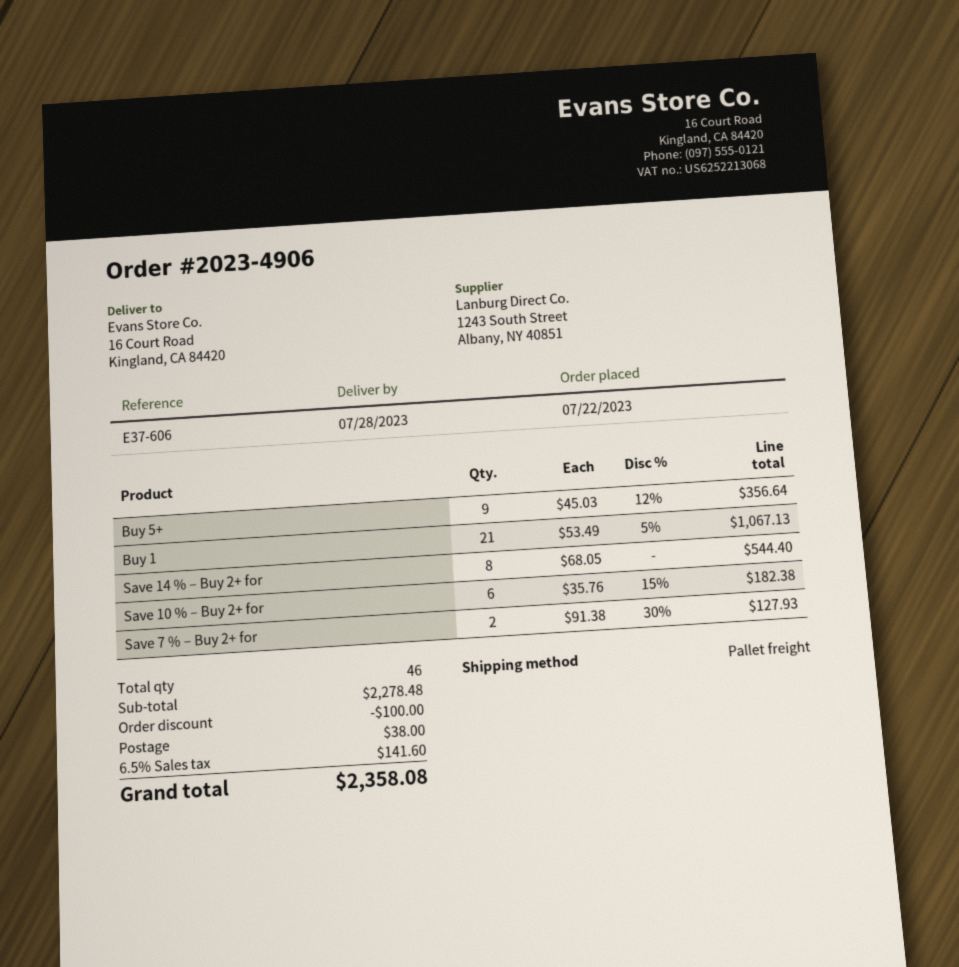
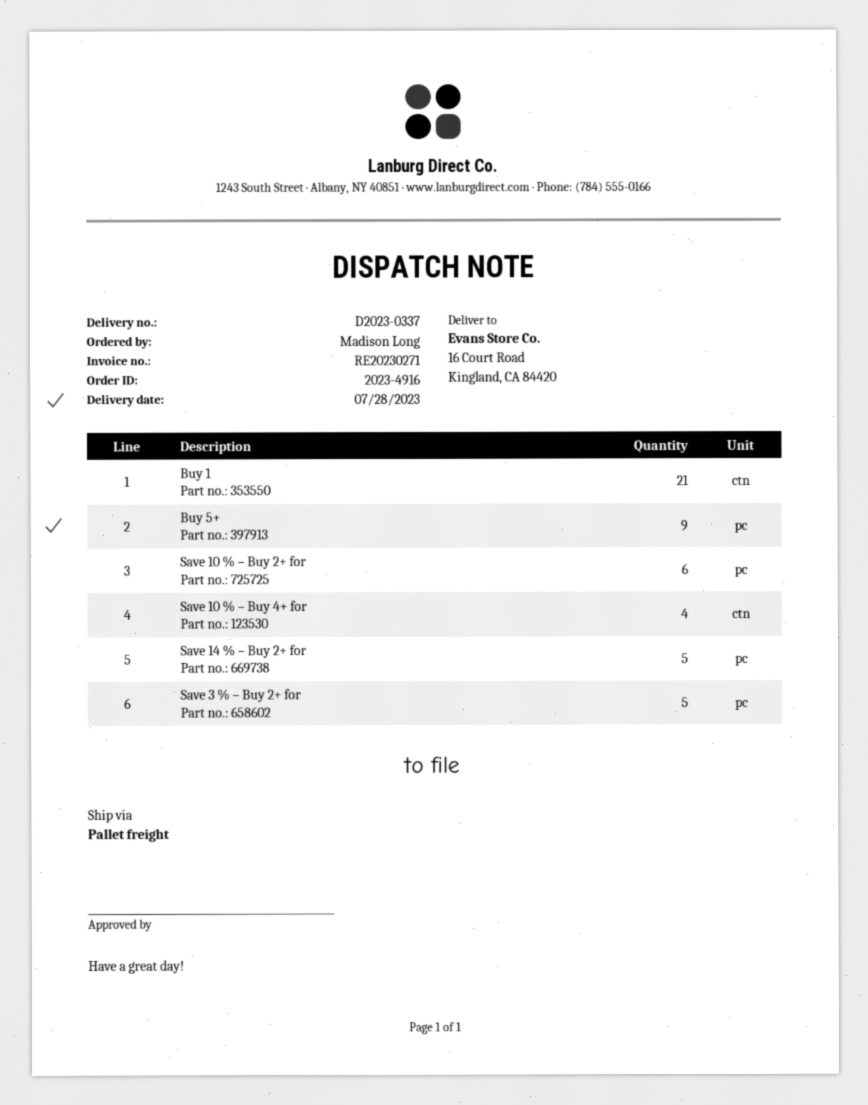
order number: 2023-4906 -> 2023-4916
Save 14 % – Buy 2+ for: 8 -> 5
Save 7 % – Buy 2+ for: 2 -> none
Save 10 % – Buy 4+ for: none -> 4
Save 3 % – Buy 2+ for: none -> 5

